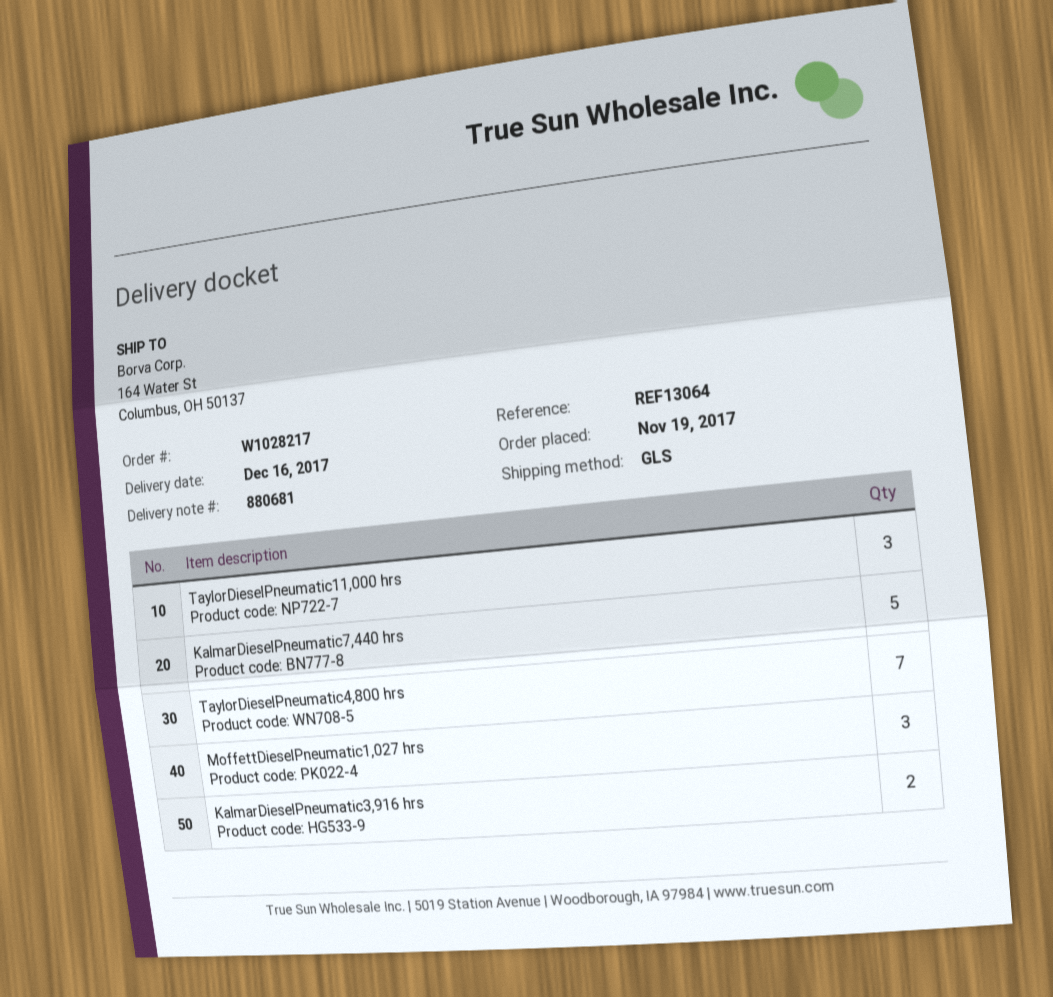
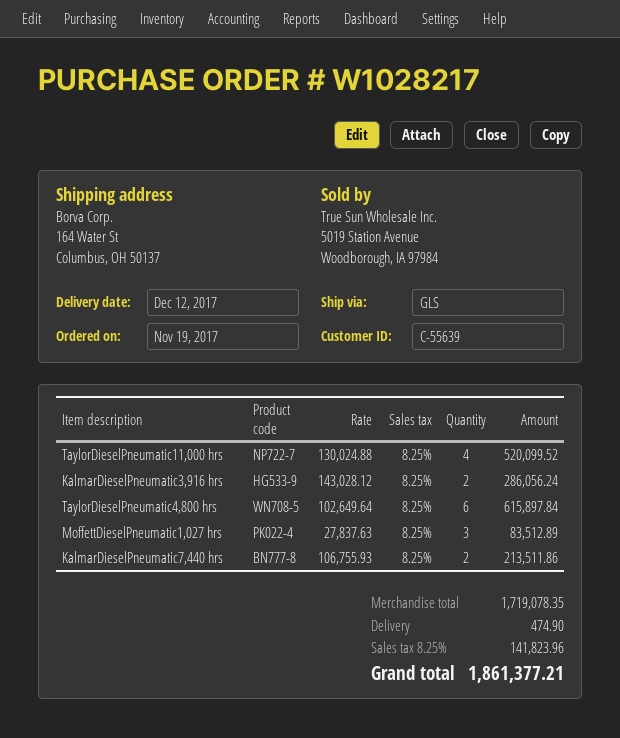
delivery date: 2017-12-16 -> 2017-12-12
TaylorDieselPneumatic11,000 hrs: 3 -> 4
KalmarDieselPneumatic7,440 hrs: 5 -> 2
TaylorDieselPneumatic4,800 hrs: 7 -> 6

